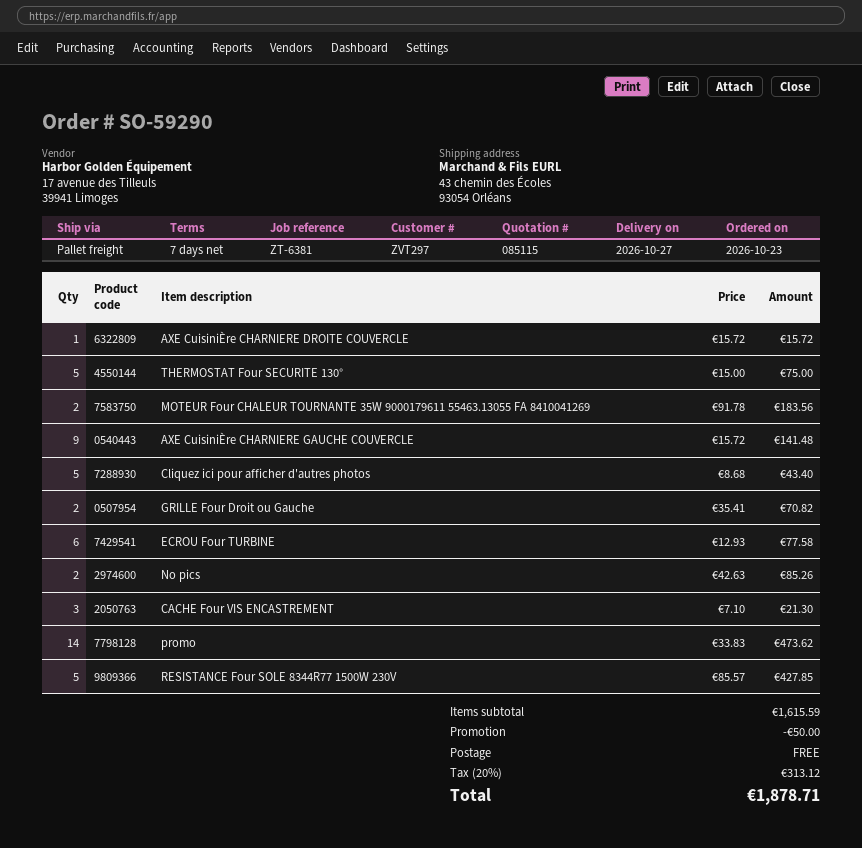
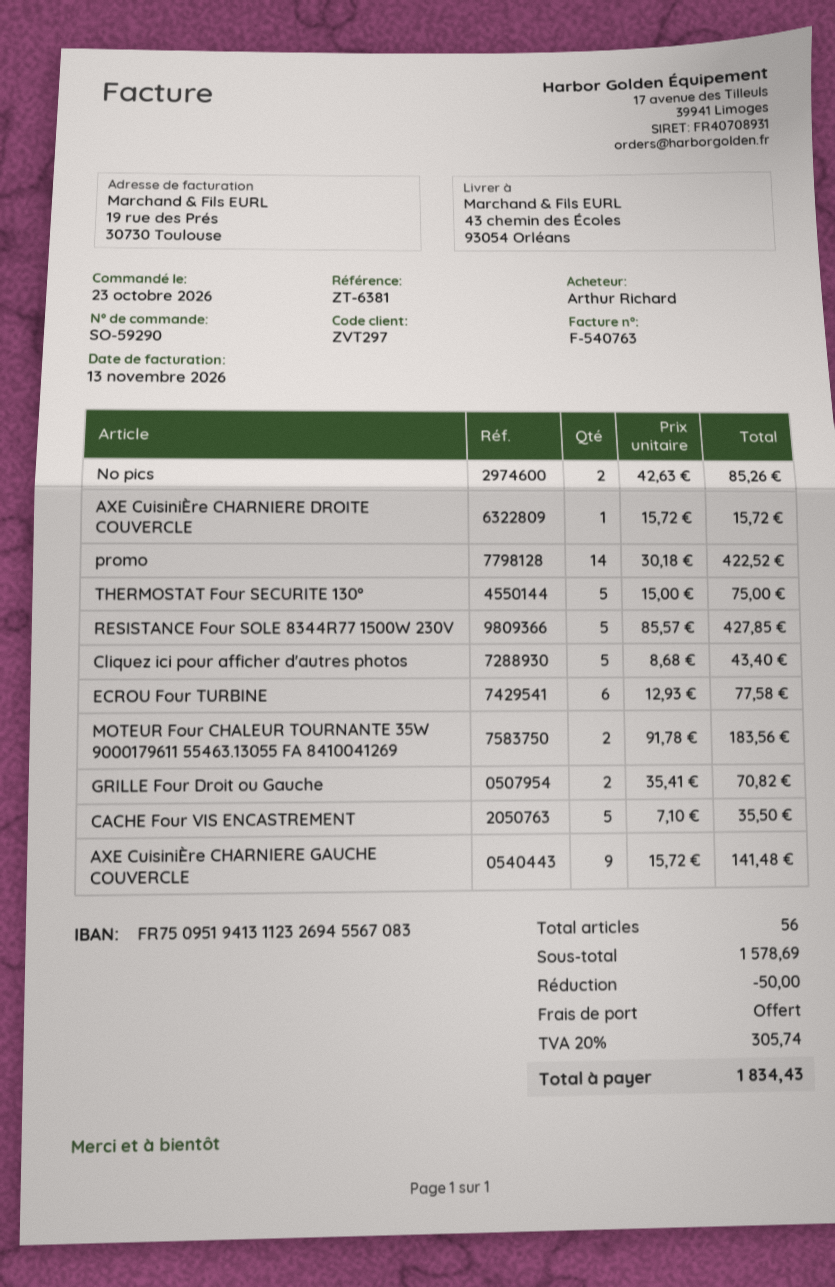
CACHE Four VIS ENCASTREMENT: 3 x 7.10 = 21.30 -> 5 x 7.10 = 35.50
promo: 14 x 33.83 = 473.62 -> 14 x 30.18 = 422.52
subtotal: 1615.59 -> 1578.69
tax: 20% = 313.12 -> 20% = 305.74
total: 1878.71 -> 1834.43

